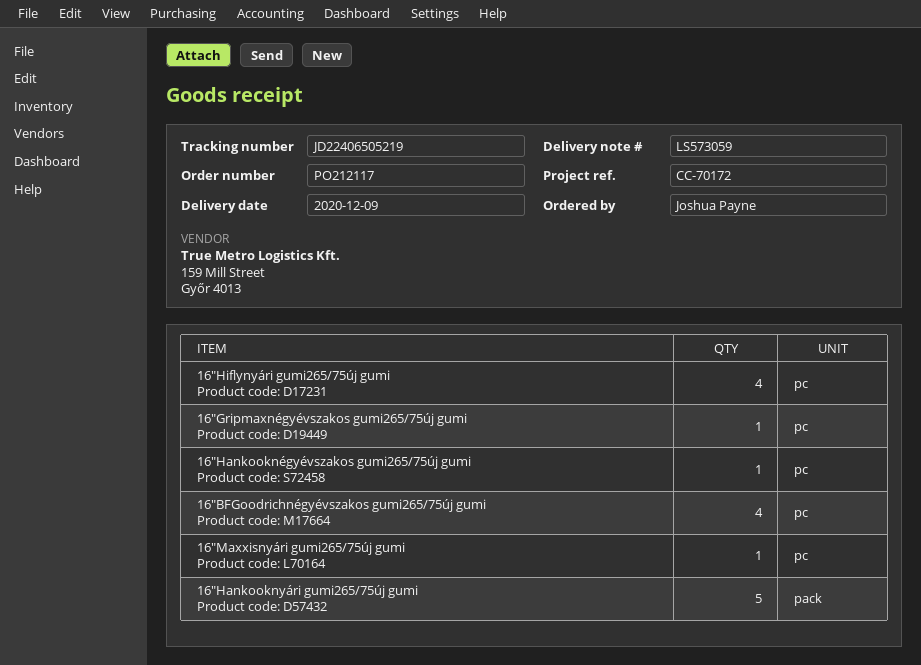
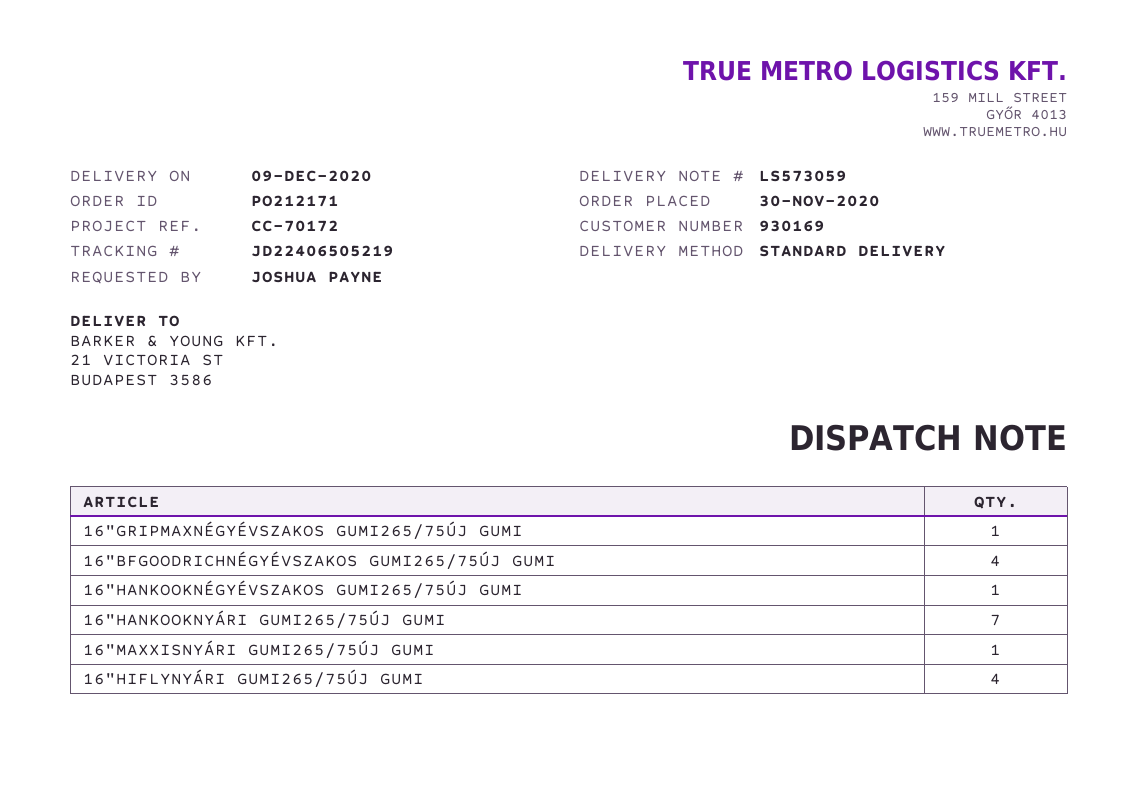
order number: PO212117 -> PO212171
16"Hankooknyári gumi265/75új gumi: 5 -> 7

